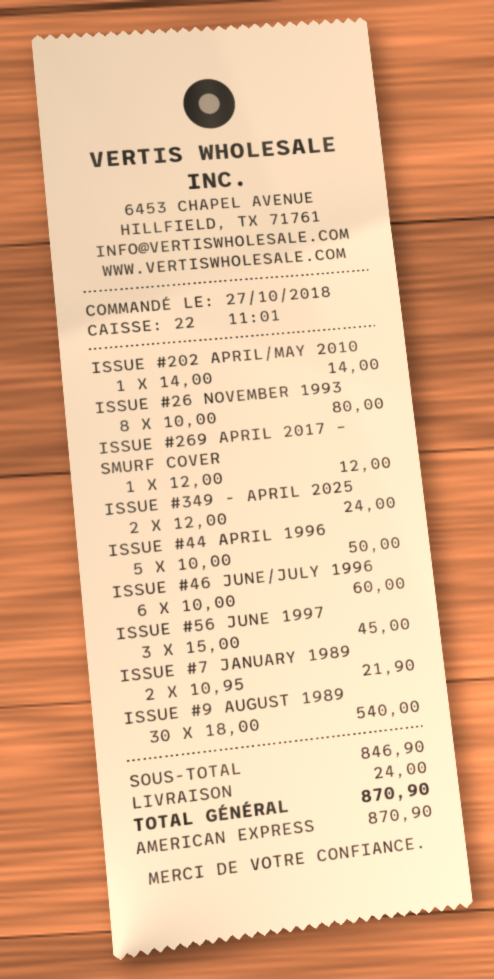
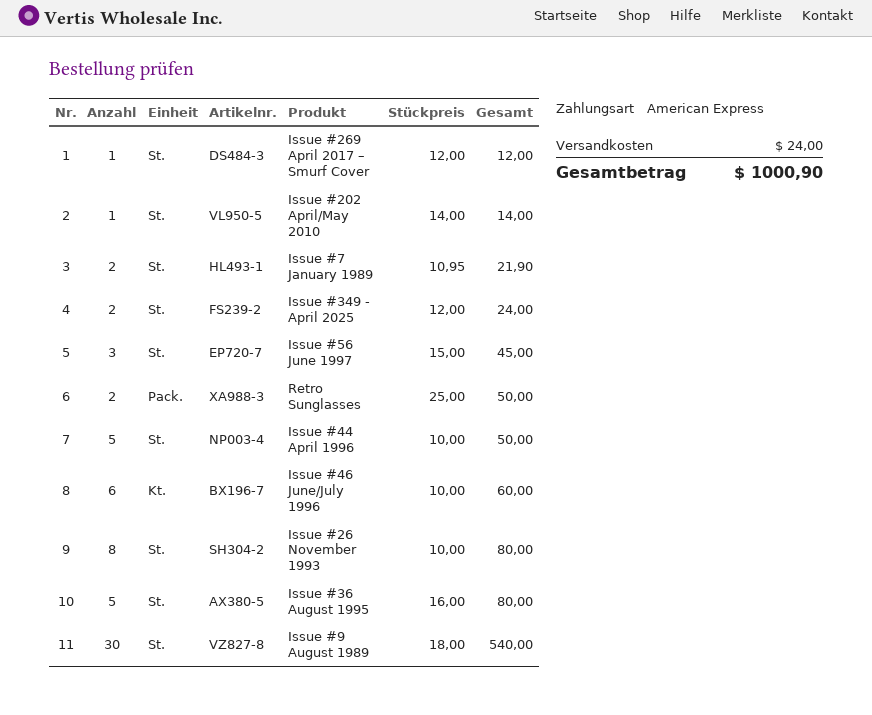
Retro Sunglasses: none -> 2 x 25.00 = 50.00
Issue #36 August 1995: none -> 5 x 16.00 = 80.00
total: 870.90 -> 1000.90

